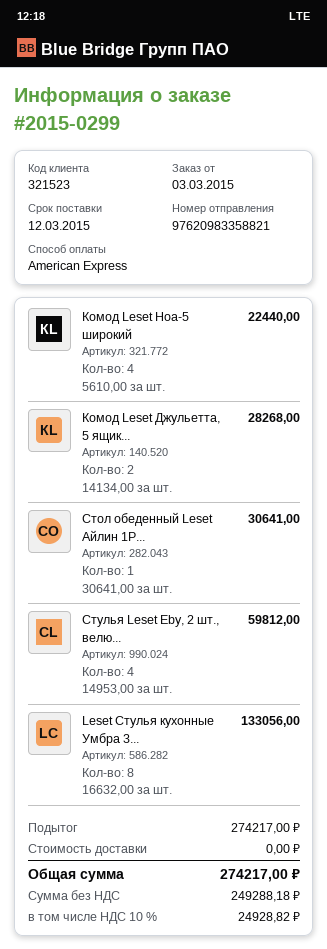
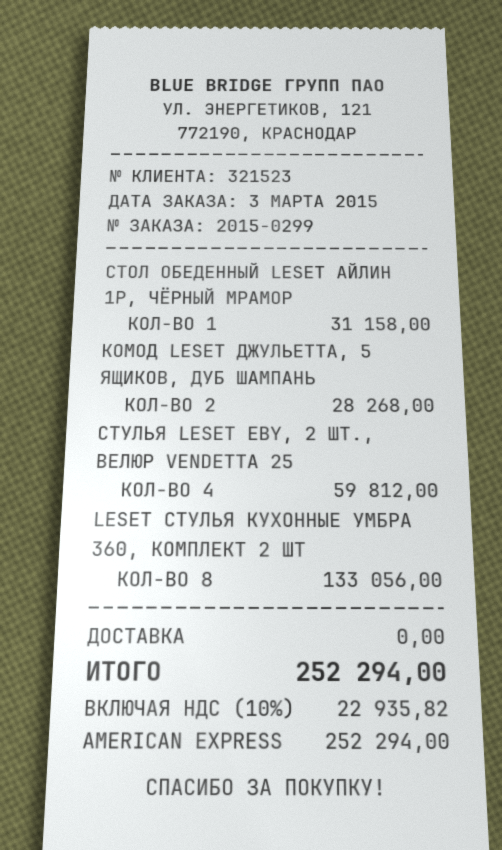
Комод Leset Ноа-5 широкий: 4 for 22440.00 -> none
Стол обеденный Leset Айлин 1Р...: 1 for 30641.00 -> 1 for 31158.00
tax: 10% = 24928.82 -> 10% = 22935.82
total: 274217.00 -> 252294.00

